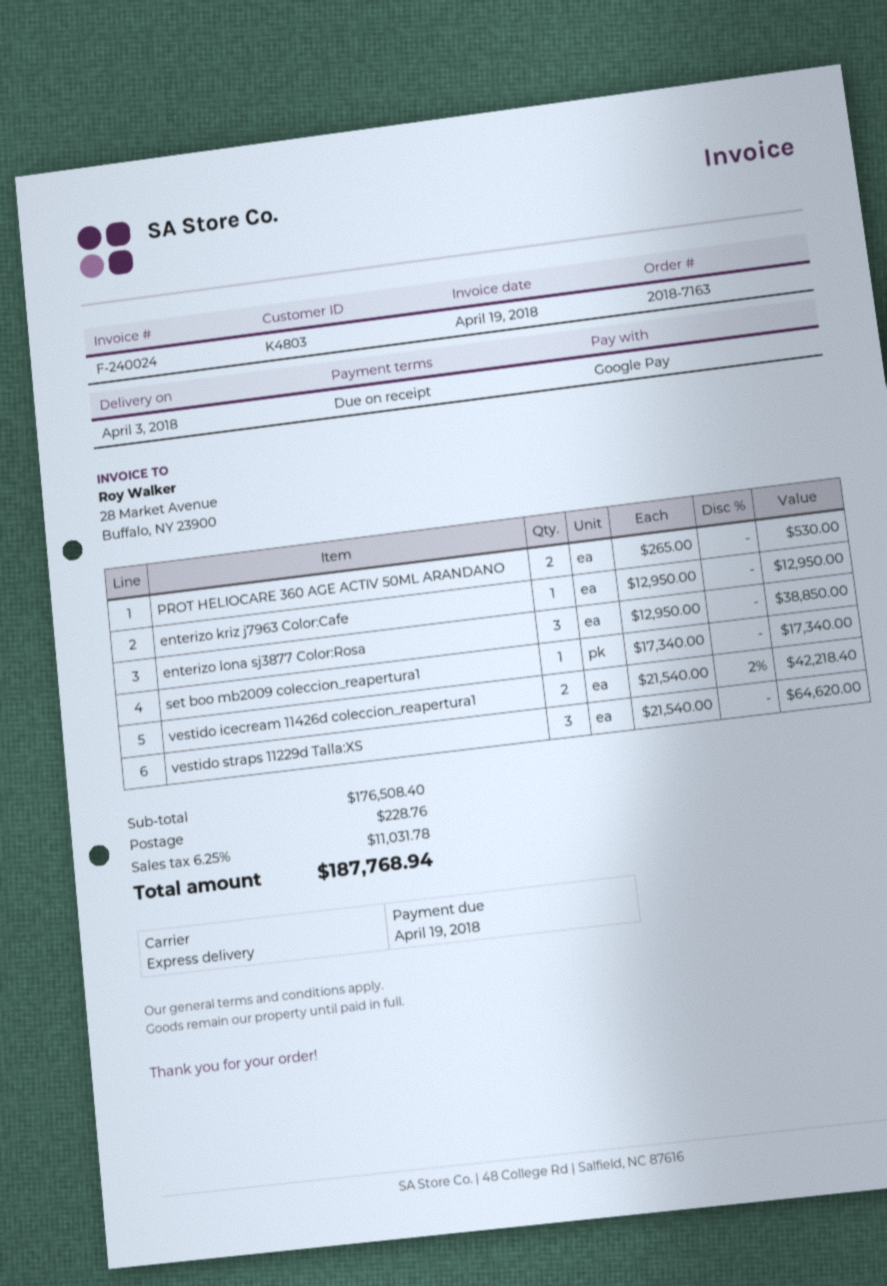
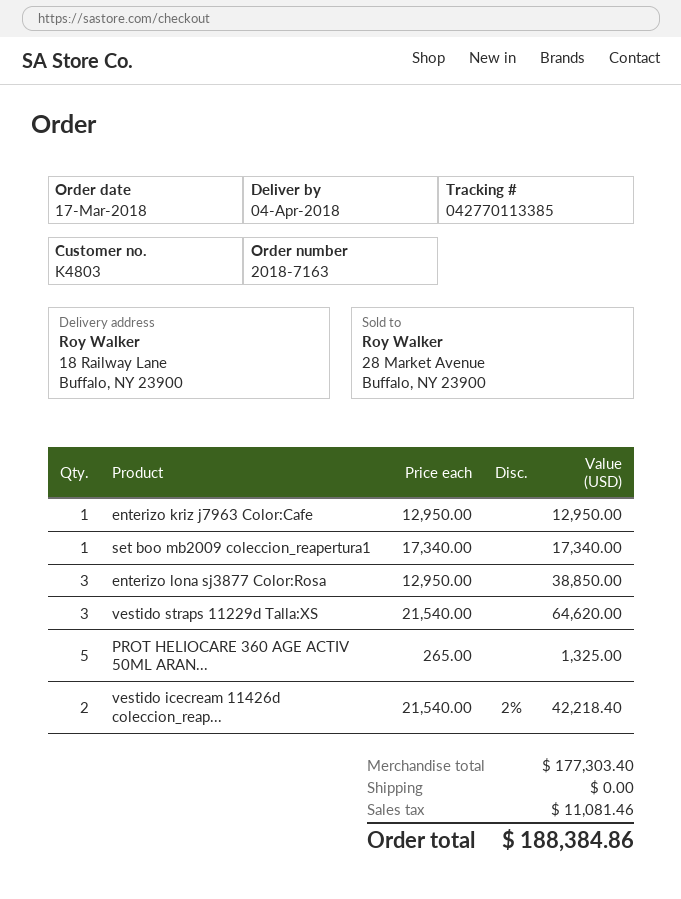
delivery date: 2018-04-03 -> 2018-04-04
PROT HELIOCARE 360 AGE ACTIV 50ML ARANDANO: 2 x 265.00 = 530.00 -> 5 x 265.00 = 1325.00
subtotal: 176508.40 -> 177303.40
shipping: 228.76 -> 0.00
tax: 11031.78 -> 11081.46
total: 187768.94 -> 188384.86

